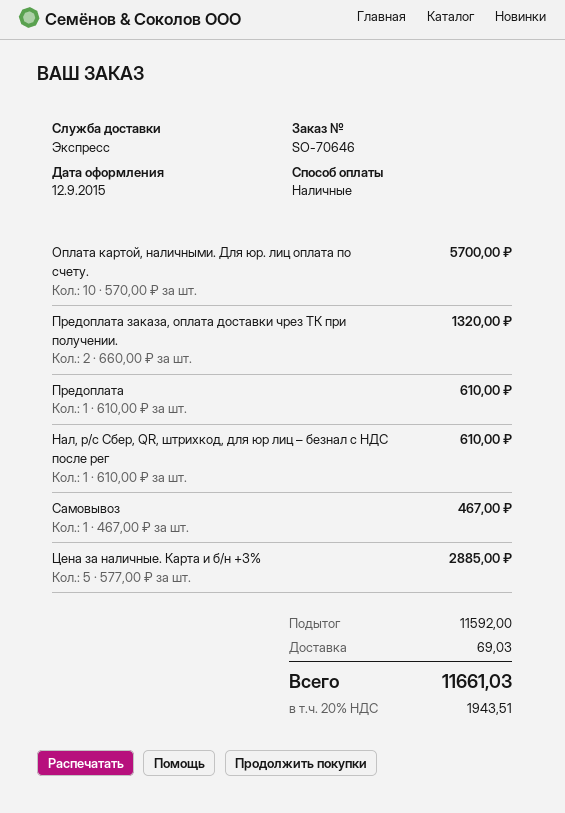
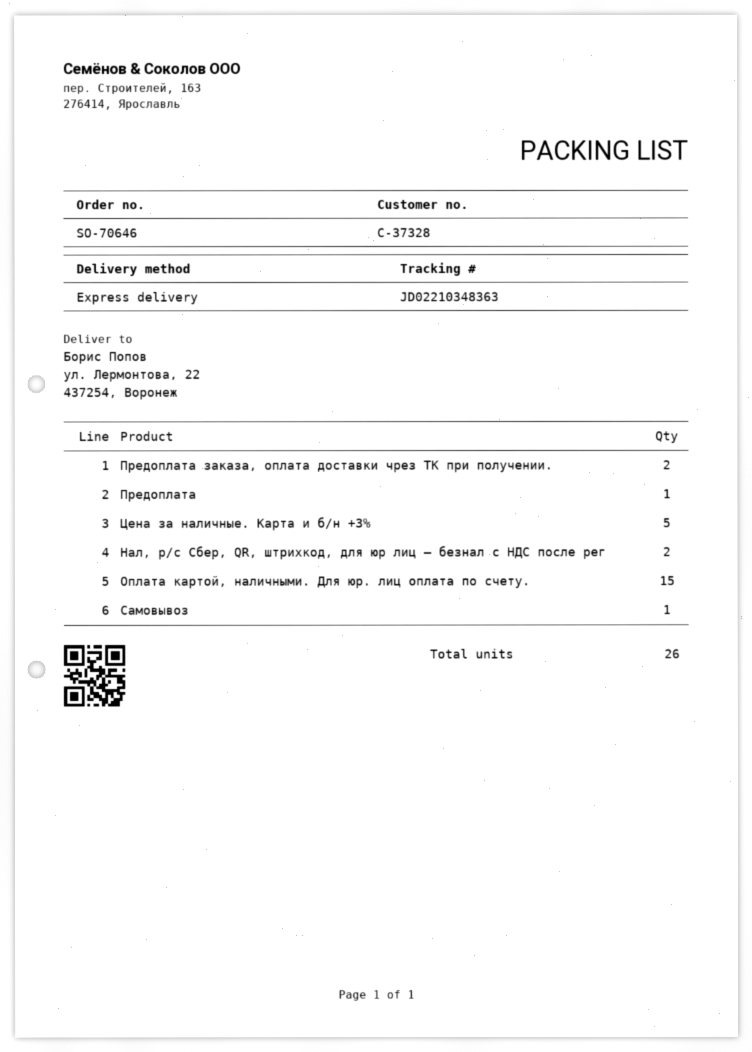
Оплата картой, наличными. Для юр. лиц оплата по счету.: 10 -> 15
Нал, р/с Сбер, QR, штрихкод, для юр лиц – безнал с НДС после рег: 1 -> 2

